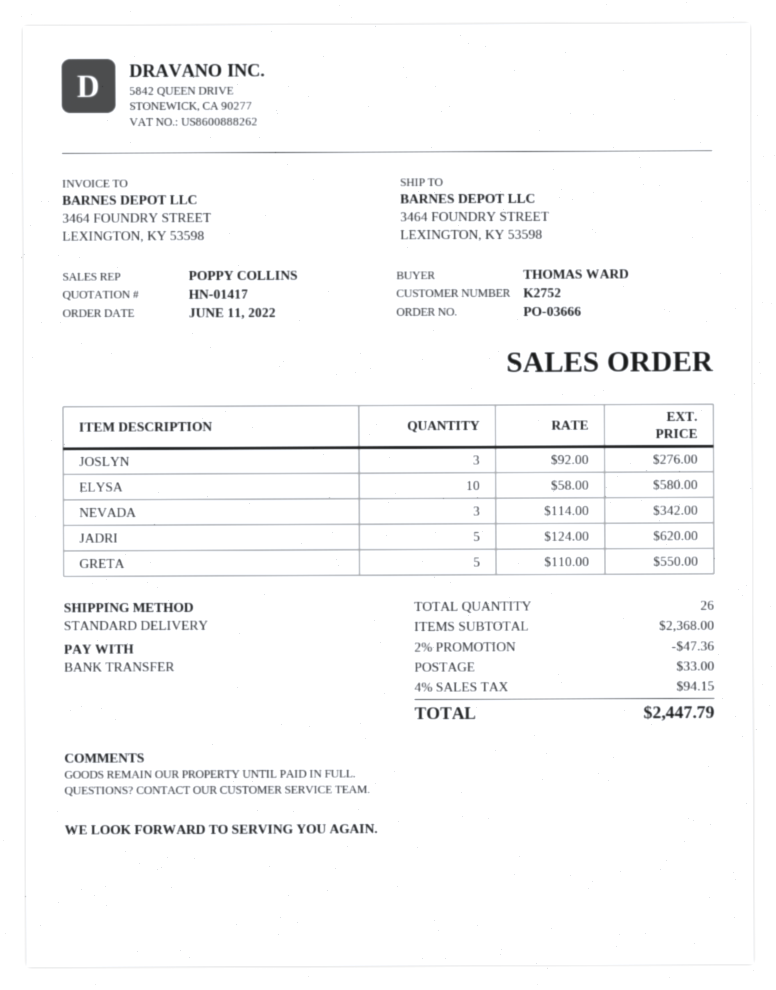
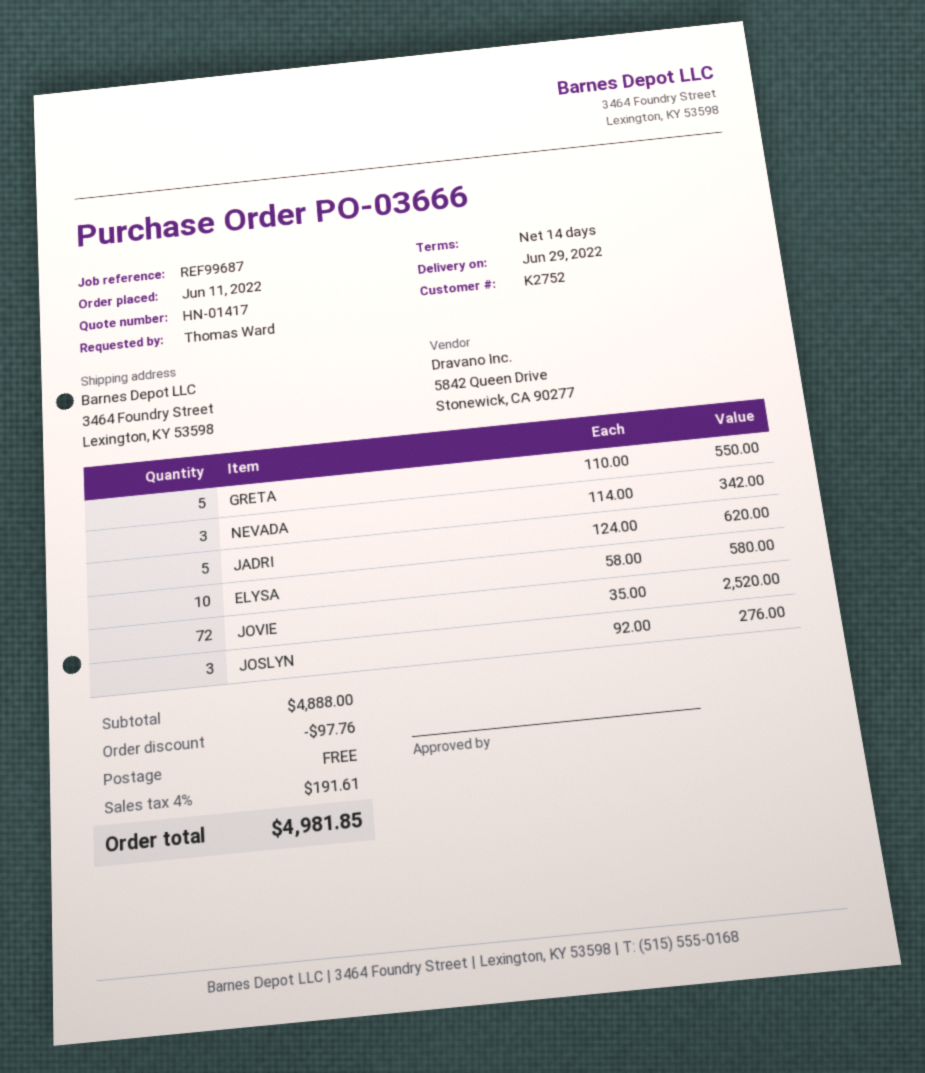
JOVIE: none -> 72 x 35.00 = 2520.00
subtotal: 2368.00 -> 4888.00
discount: 47.36 -> 97.76
shipping: 33.00 -> 0.00
tax: 4% = 94.15 -> 4% = 191.61
total: 2447.79 -> 4981.85

